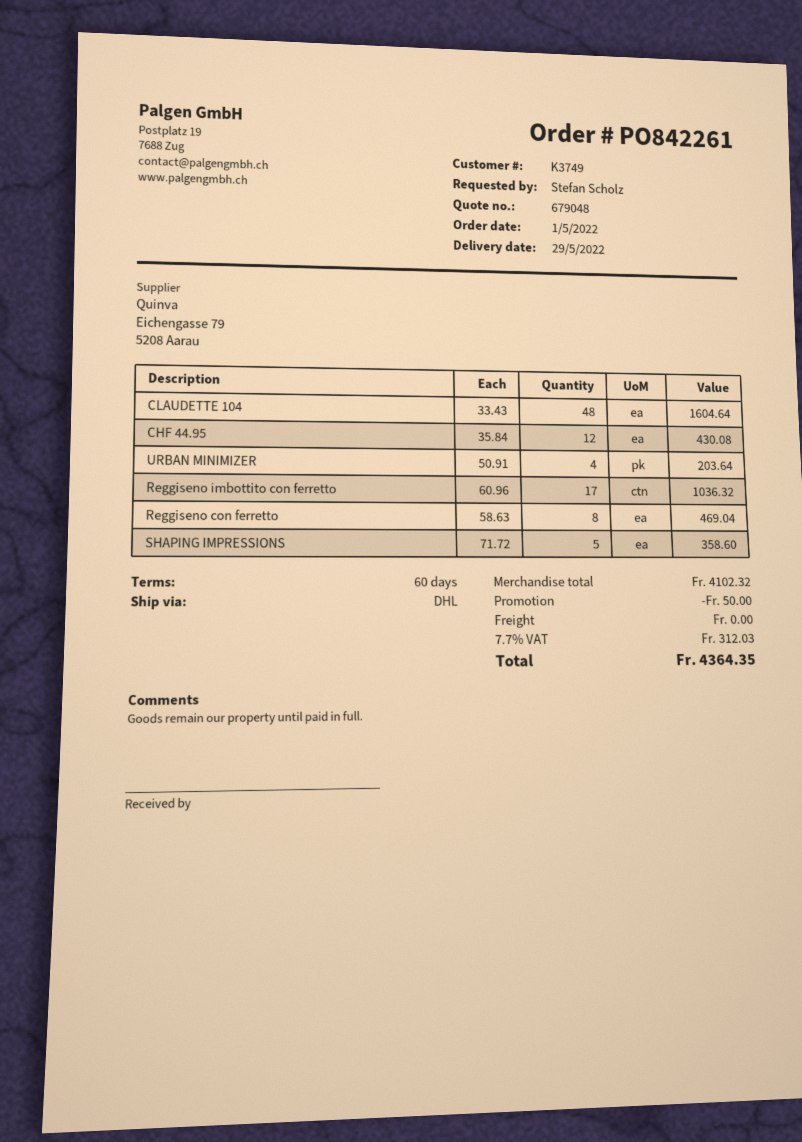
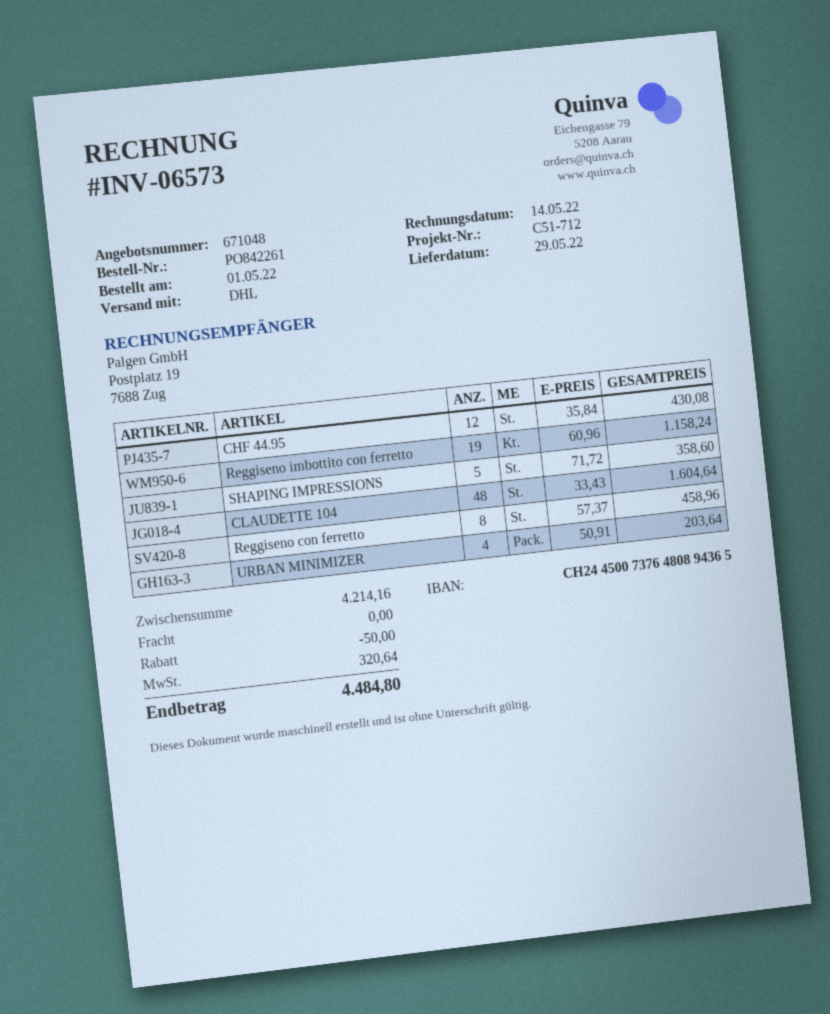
quote number: 679048 -> 671048
Reggiseno imbottito con ferretto: 17 x 60.96 = 1036.32 -> 19 x 60.96 = 1158.24
Reggiseno con ferretto: 8 x 58.63 = 469.04 -> 8 x 57.37 = 458.96
subtotal: 4102.32 -> 4214.16
tax: 312.03 -> 320.64
total: 4364.35 -> 4484.80

